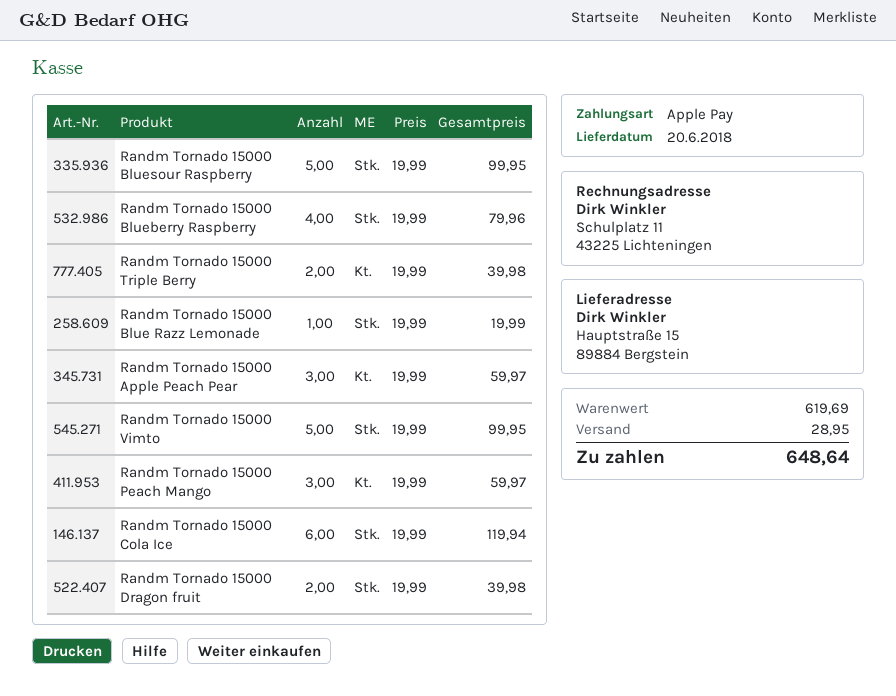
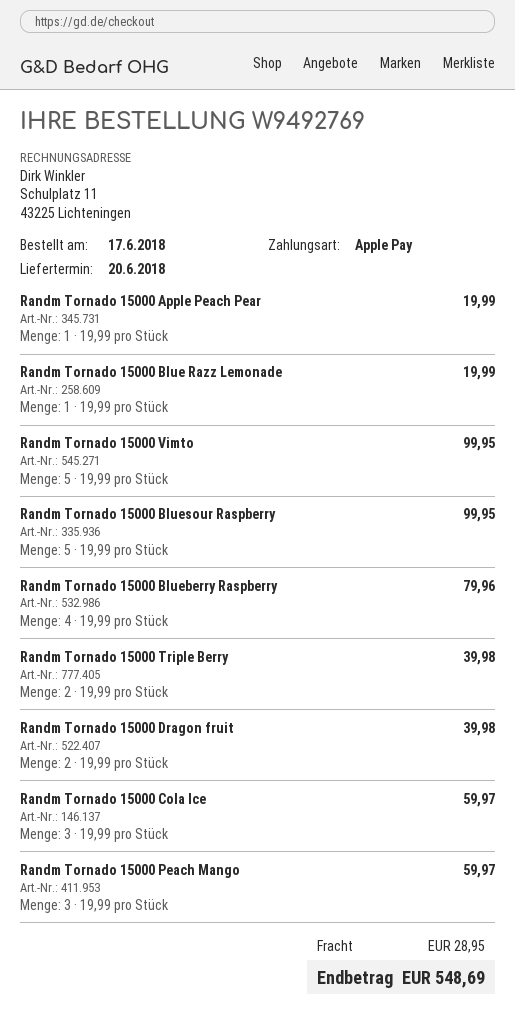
Randm Tornado 15000 Apple Peach Pear: 3 x 19.99 = 59.97 -> 1 x 19.99 = 19.99
Randm Tornado 15000 Cola Ice: 6 x 19.99 = 119.94 -> 3 x 19.99 = 59.97
total: 648.64 -> 548.69

